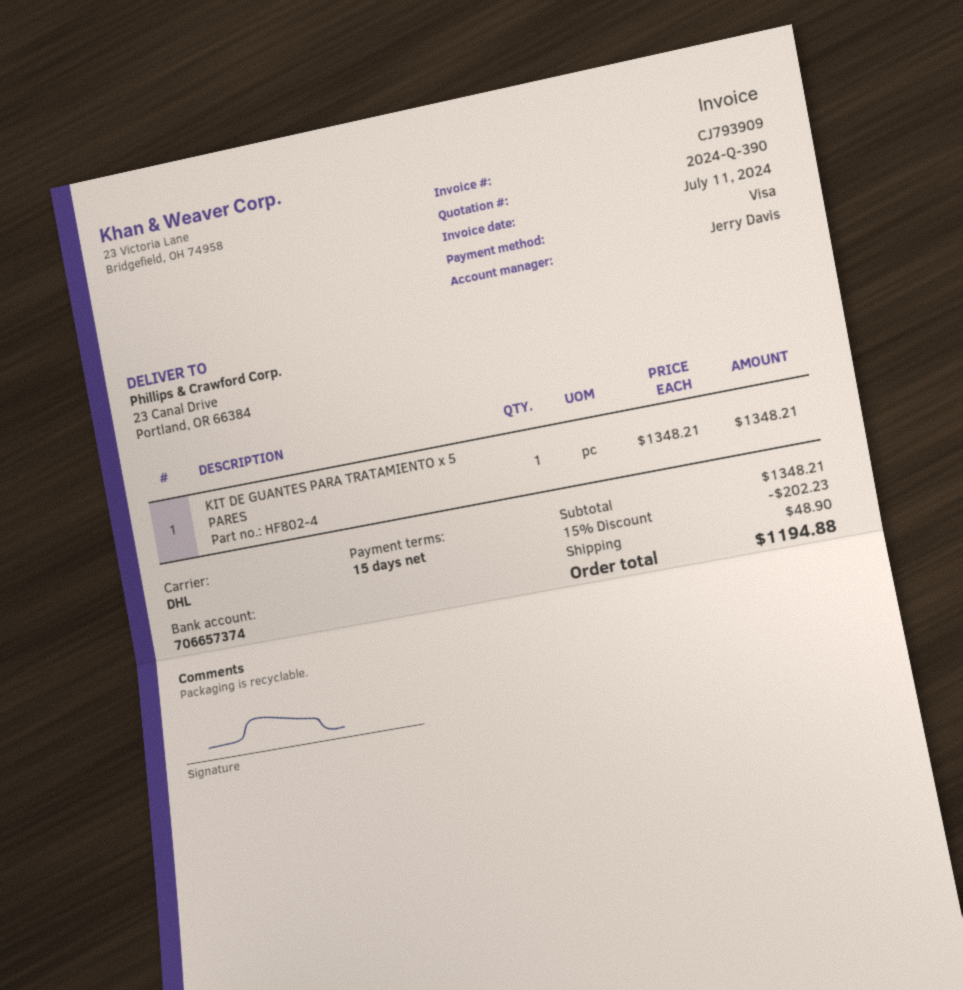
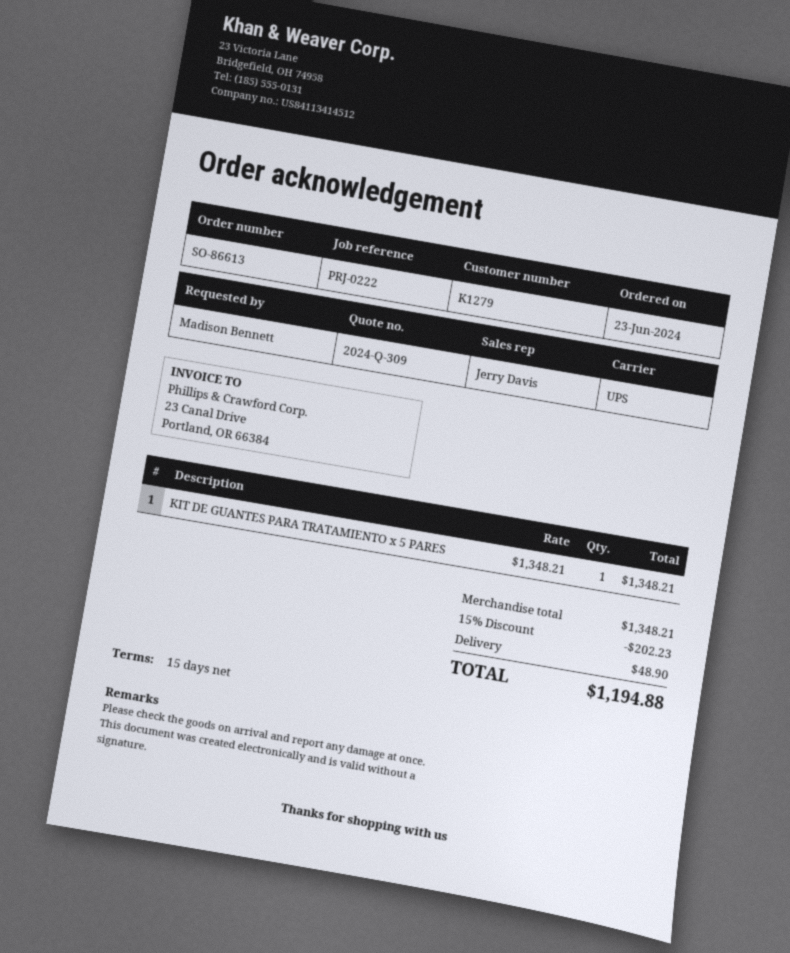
quote number: 2024-Q-390 -> 2024-Q-309
shipping method: DHL -> UPS

